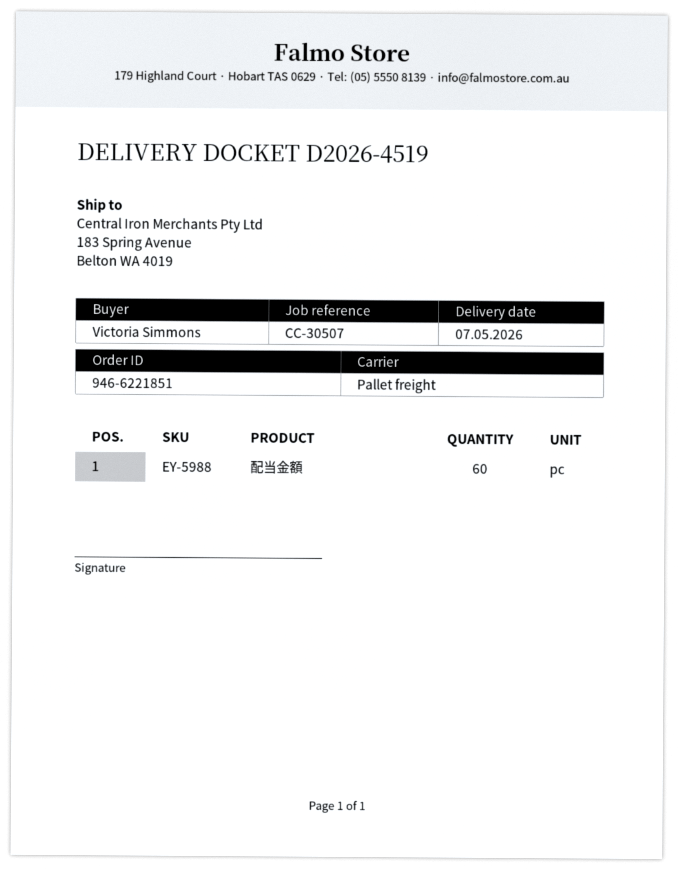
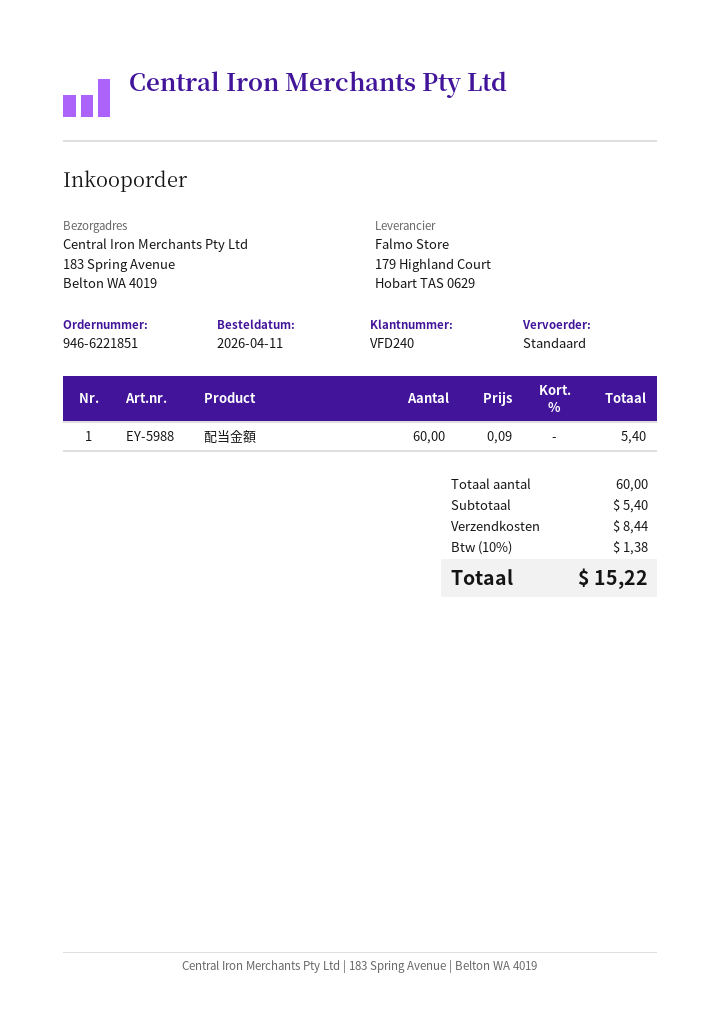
shipping method: pallet freight -> standard

